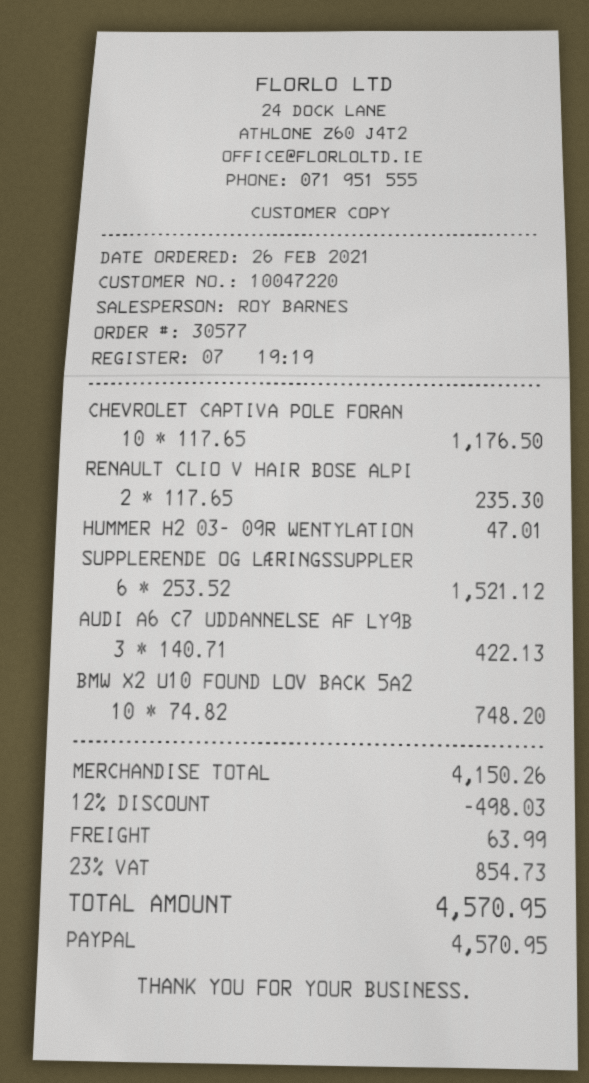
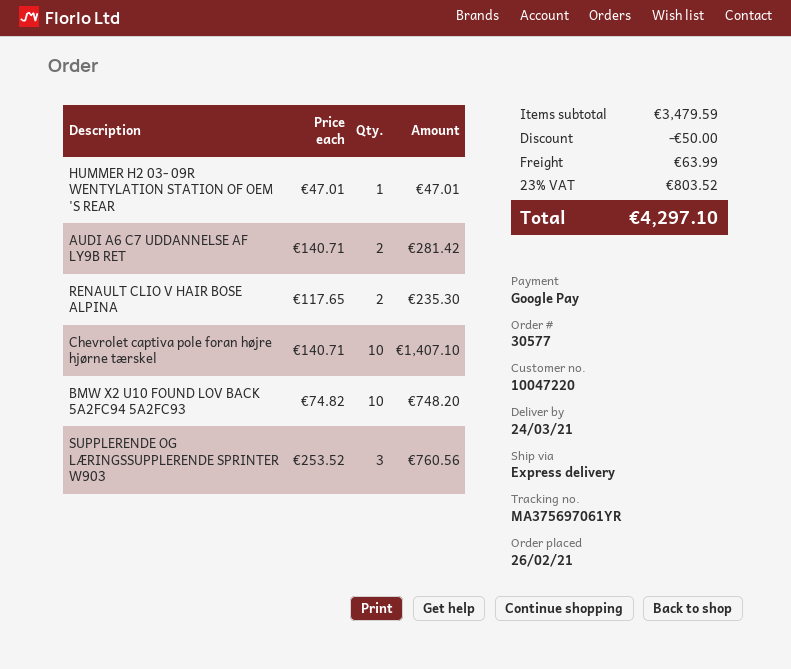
payment method: PayPal -> Google Pay
CHEVROLET CAPTIVA POLE FORAN: 10 x 117.65 = 1176.50 -> 10 x 140.71 = 1407.10
SUPPLERENDE OG LÆRINGSSUPPLER: 6 x 253.52 = 1521.12 -> 3 x 253.52 = 760.56
AUDI A6 C7 UDDANNELSE AF LY9B: 3 x 140.71 = 422.13 -> 2 x 140.71 = 281.42
subtotal: 4150.26 -> 3479.59
discount: 498.03 -> 50.00
tax: 23% = 854.73 -> 23% = 803.52
total: 4570.95 -> 4297.10

